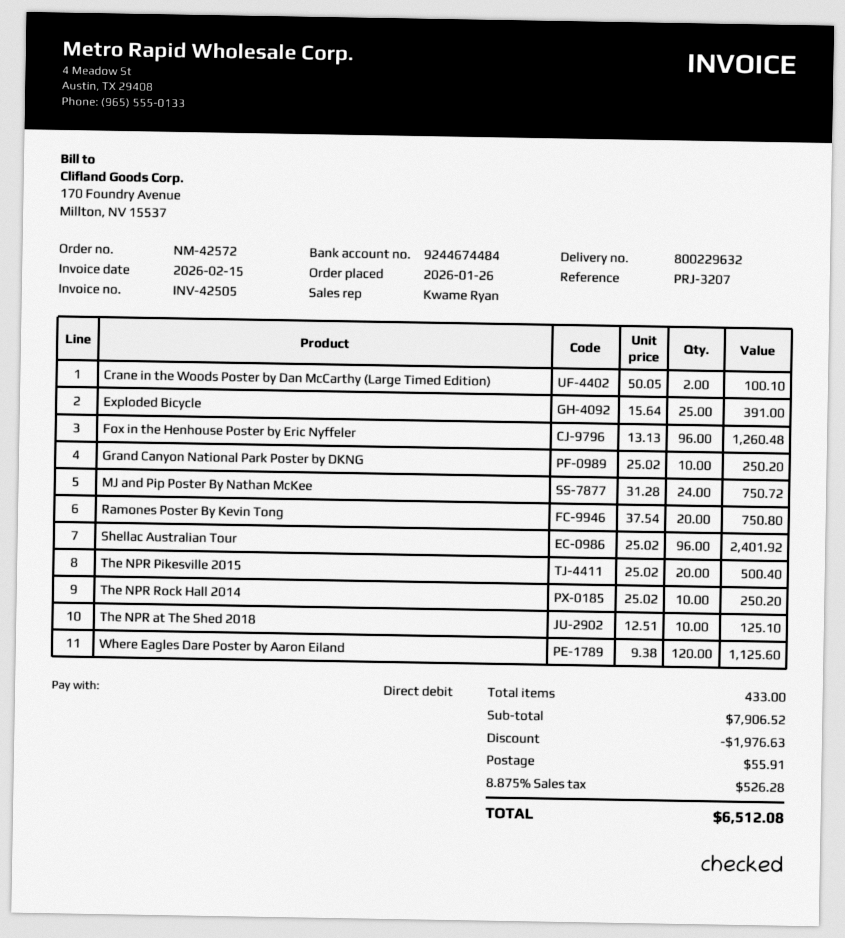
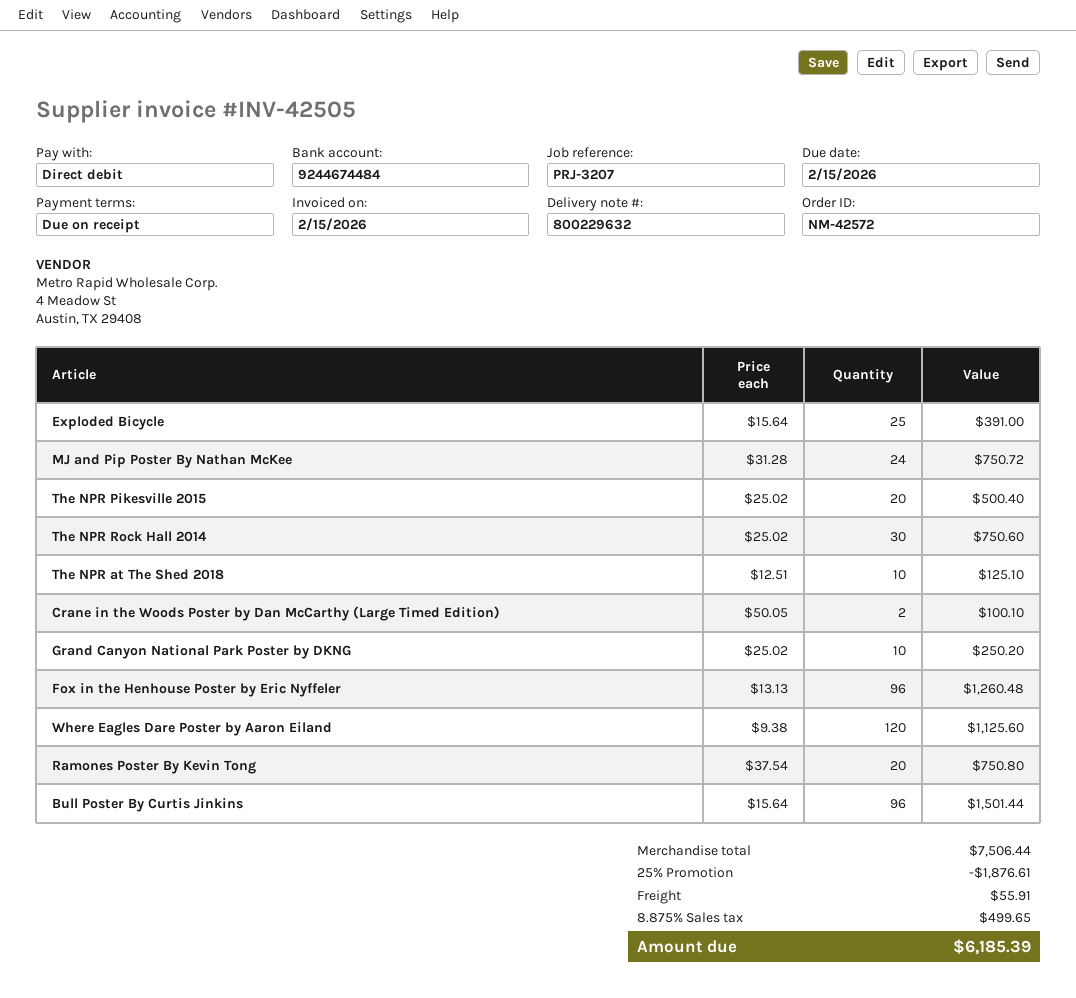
Shellac Australian Tour: 96 x 25.02 = 2401.92 -> none
The NPR Rock Hall 2014: 10 x 25.02 = 250.20 -> 30 x 25.02 = 750.60
Bull Poster By Curtis Jinkins: none -> 96 x 15.64 = 1501.44
subtotal: 7906.52 -> 7506.44
discount: 1976.63 -> 1876.61
tax: 8.875% = 526.28 -> 8.875% = 499.65
total: 6512.08 -> 6185.39

